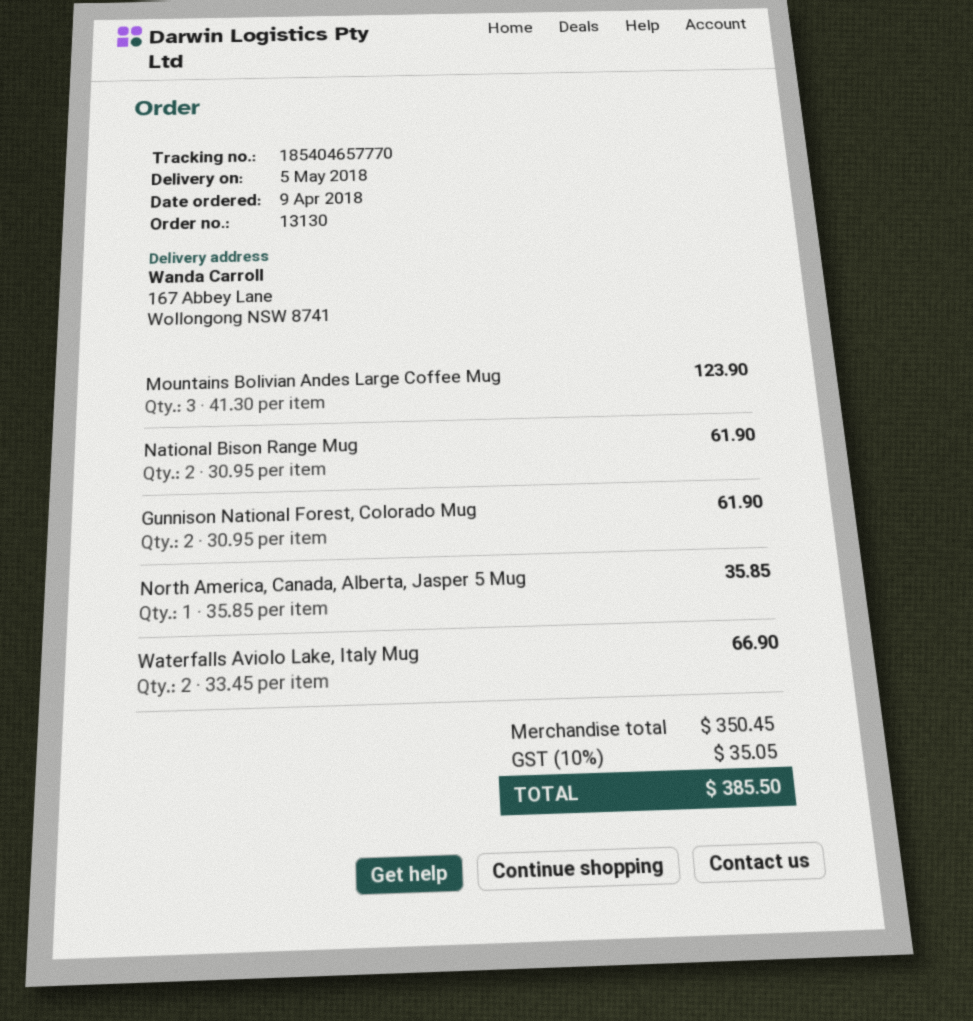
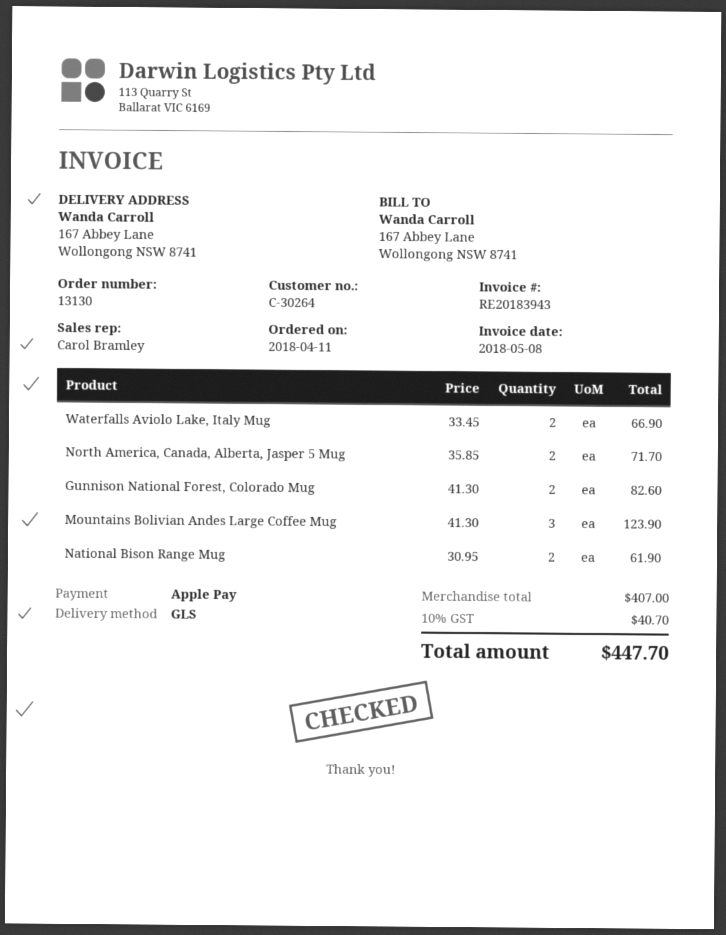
order date: 2018-04-09 -> 2018-04-11
Gunnison National Forest, Colorado Mug: 2 x 30.95 = 61.90 -> 2 x 41.30 = 82.60
North America, Canada, Alberta, Jasper 5 Mug: 1 x 35.85 = 35.85 -> 2 x 35.85 = 71.70
subtotal: 350.45 -> 407.00
tax: 10% = 35.05 -> 10% = 40.70
total: 385.50 -> 447.70

